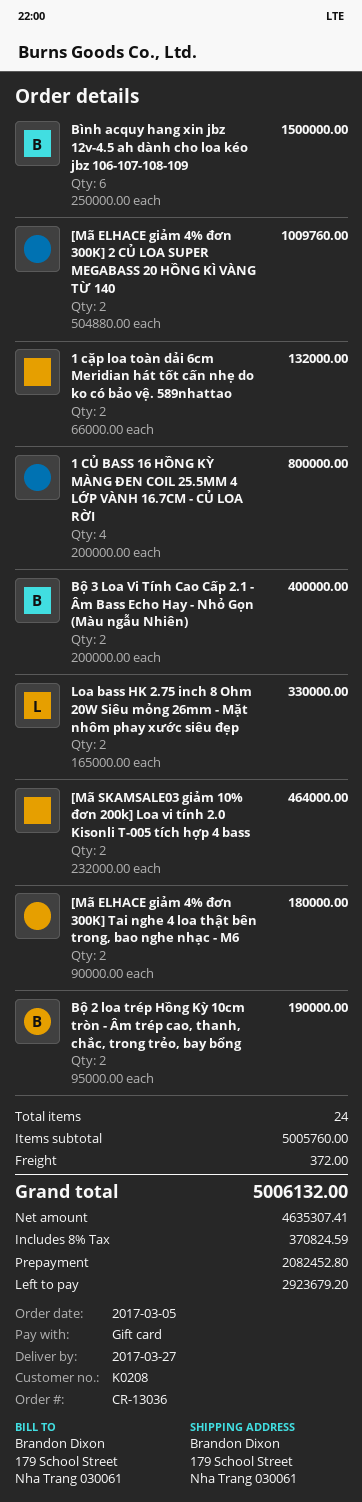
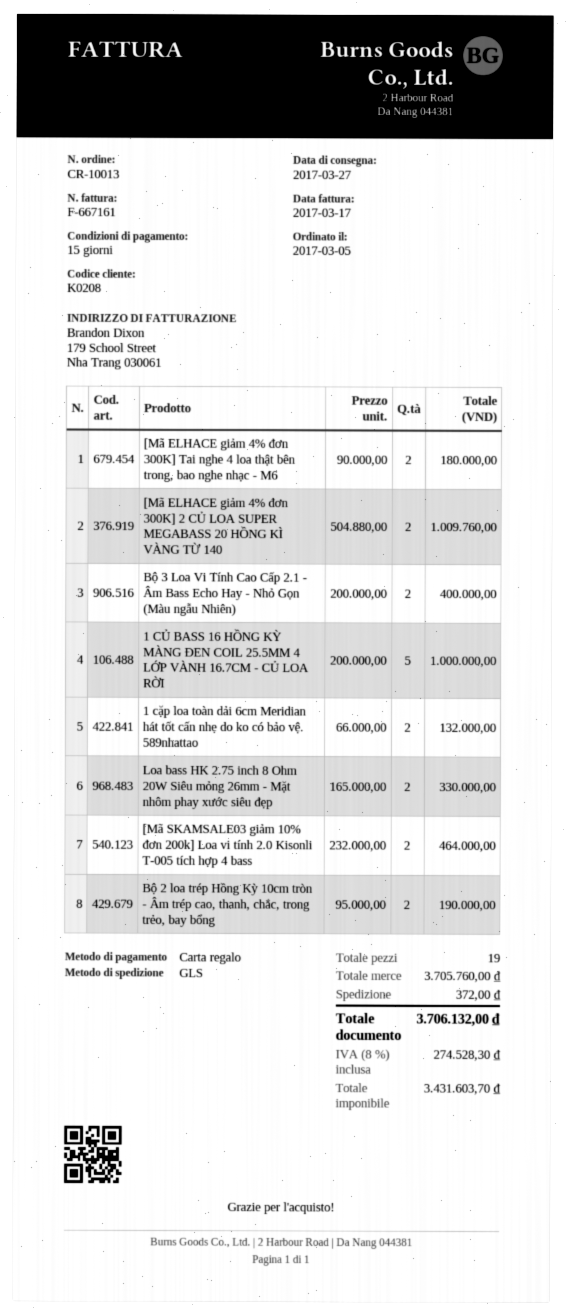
order number: CR-13036 -> CR-10013
Bình acquy hang xin jbz 12v-4.5 ah dành cho loa kéo jbz 106-107-108-109: 6 x 250000.00 = 1500000.00 -> none
1 CỦ BASS 16 HỒNG KỲ MÀNG ĐEN COIL 25.5MM 4 LỚP VÀNH 16.7CM - CỦ LOA RỜI: 4 x 200000.00 = 800000.00 -> 5 x 200000.00 = 1000000.00
total quantity: 24 -> 19
subtotal: 5005760.00 -> 3705760.00
net: 4635307.41 -> 3431603.70
tax: 8% = 370824.59 -> 8% = 274528.30
total: 5006132.00 -> 3706132.00

